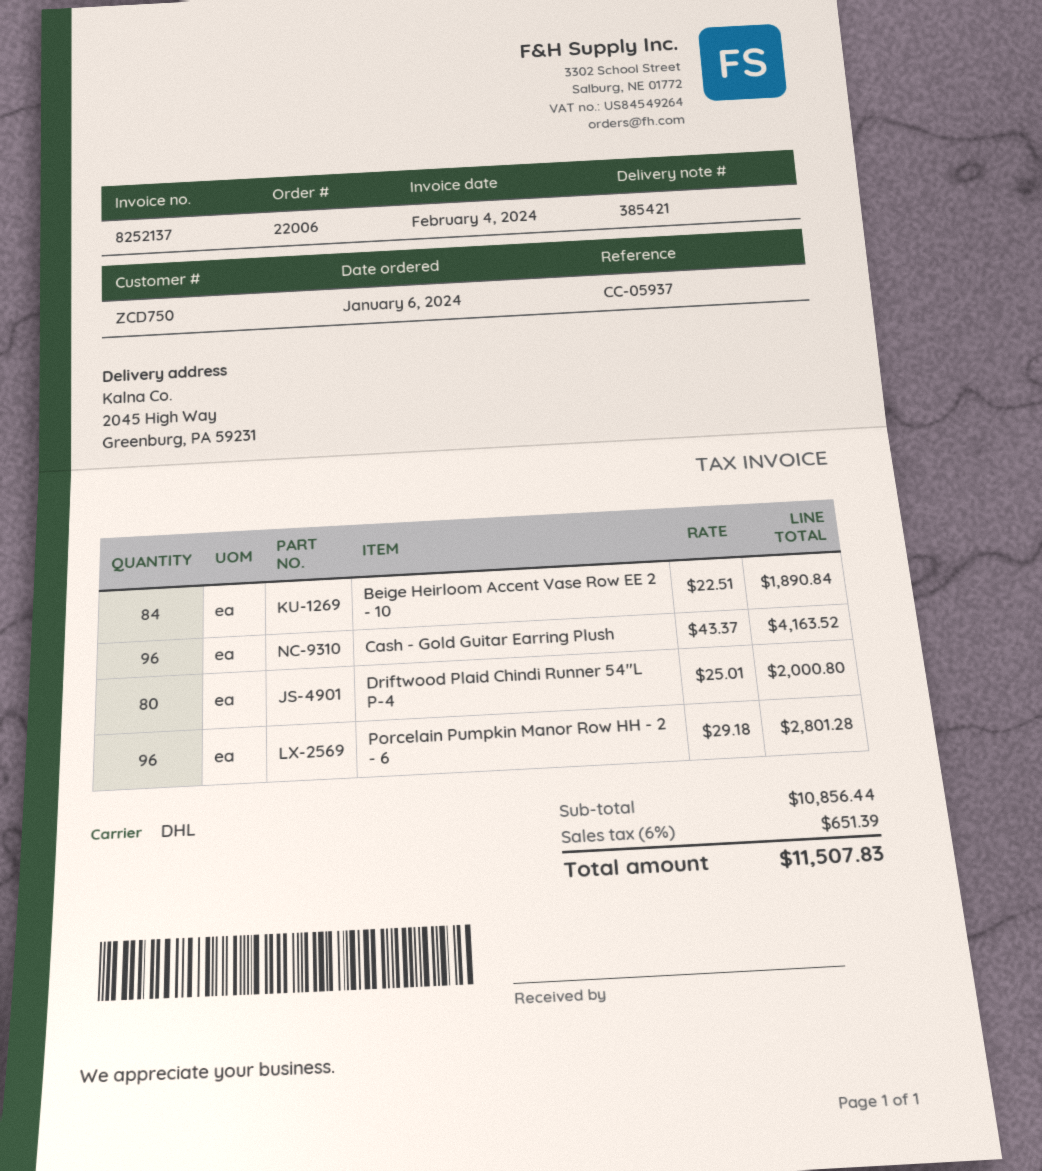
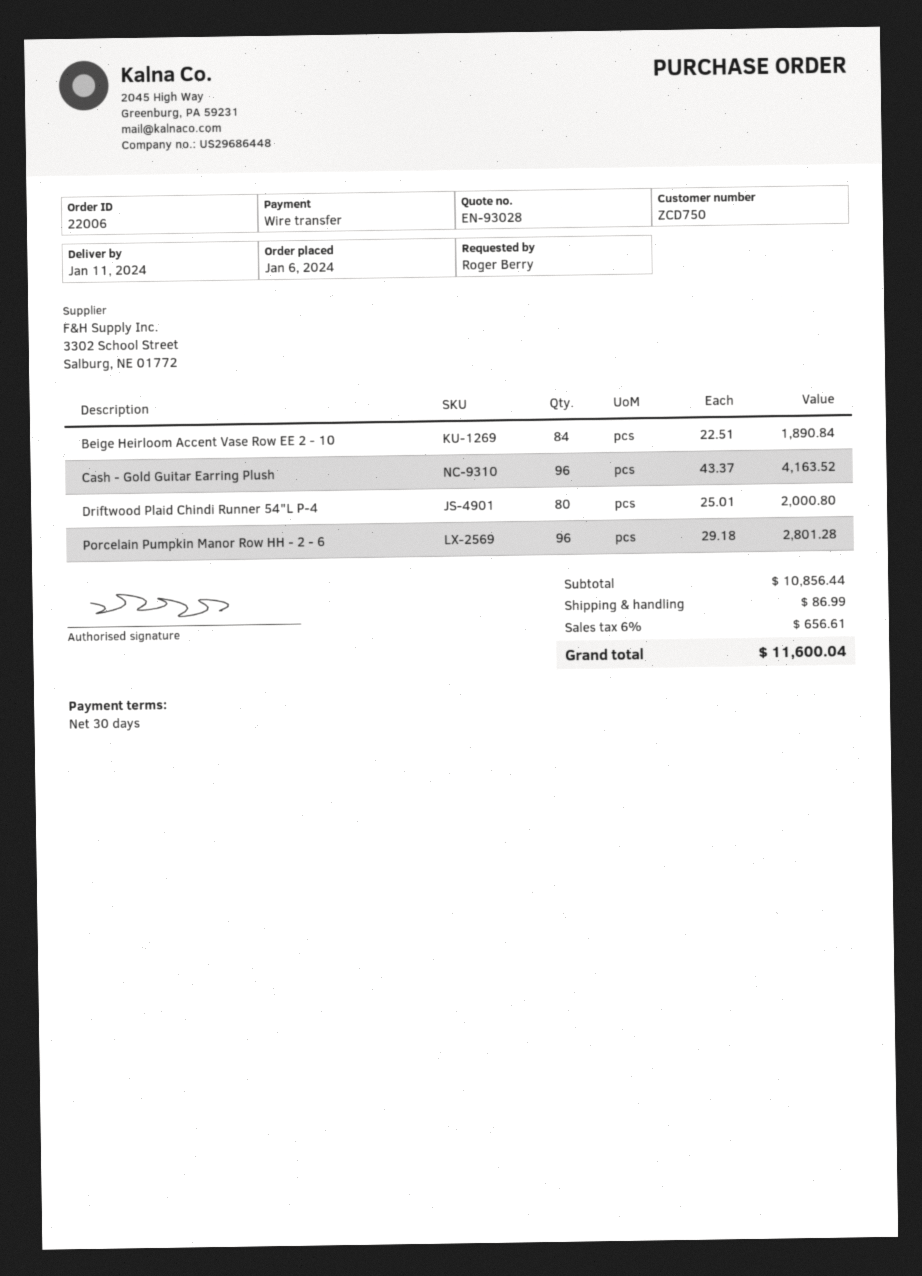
shipping: none -> 86.99
tax: 6% = 651.39 -> 6% = 656.61
total: 11507.83 -> 11600.04

